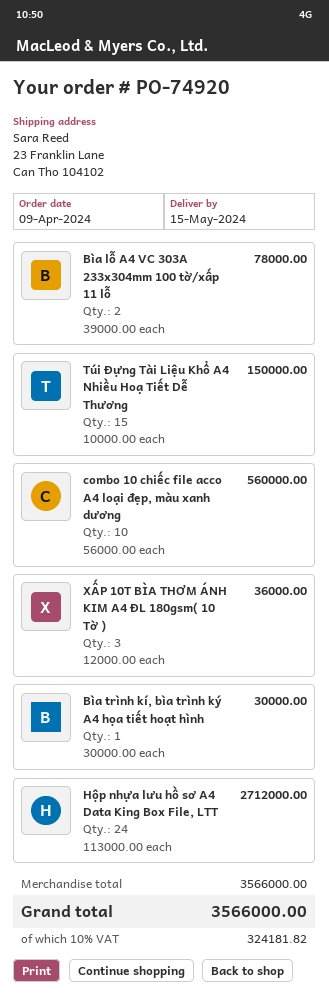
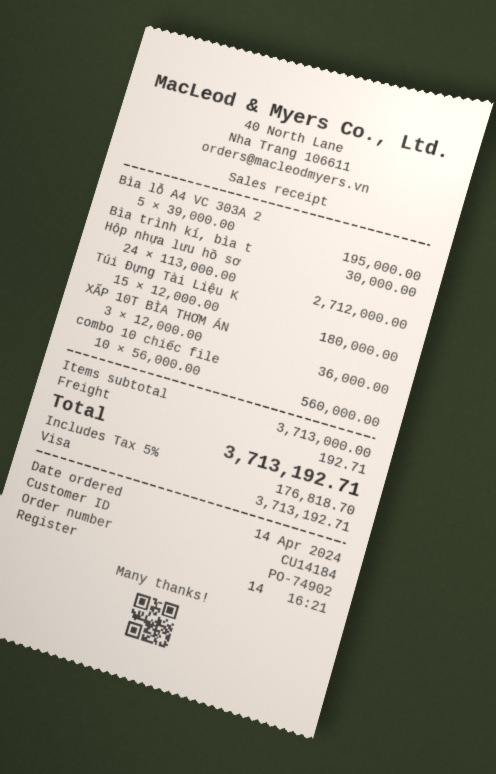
order number: PO-74920 -> PO-74902
order date: 2024-04-09 -> 2024-04-14
Bìa lỗ A4 VC 303A 233x304mm 100 tờ/xấp 11 lỗ: 2 x 39000.00 = 78000.00 -> 5 x 39000.00 = 195000.00
Túi Đựng Tài Liệu Khổ A4 Nhiều Hoạ Tiết Dễ Thương: 15 x 10000.00 = 150000.00 -> 15 x 12000.00 = 180000.00
subtotal: 3566000.00 -> 3713000.00
shipping: none -> 192.71
tax: 10% = 324181.82 -> 5% = 176818.70
total: 3566000.00 -> 3713192.71

